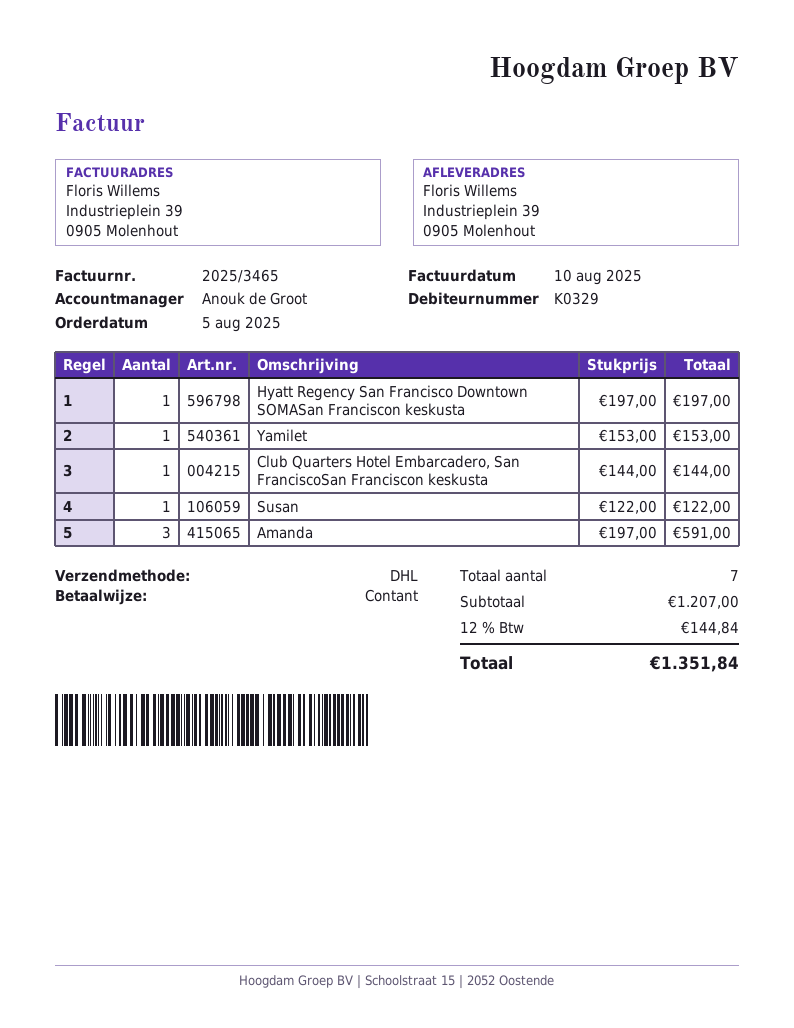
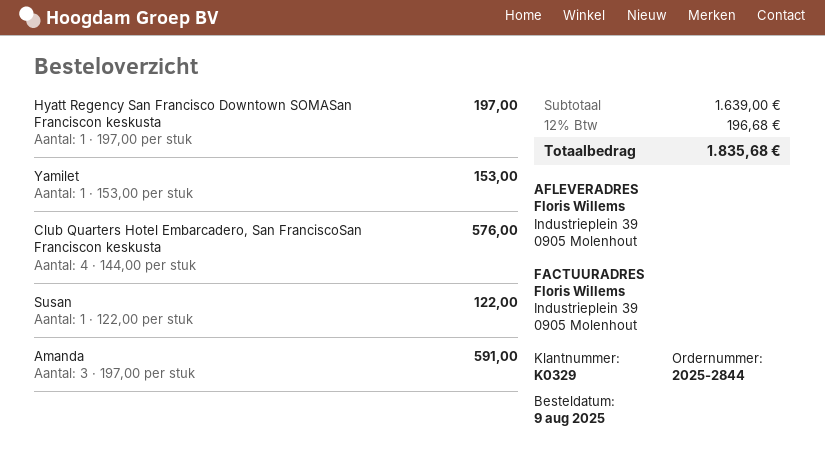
order date: 2025-08-05 -> 2025-08-09
Club Quarters Hotel Embarcadero, San FranciscoSan Franciscon keskusta: 1 x 144.00 = 144.00 -> 4 x 144.00 = 576.00
subtotal: 1207.00 -> 1639.00
tax: 12% = 144.84 -> 12% = 196.68
total: 1351.84 -> 1835.68

